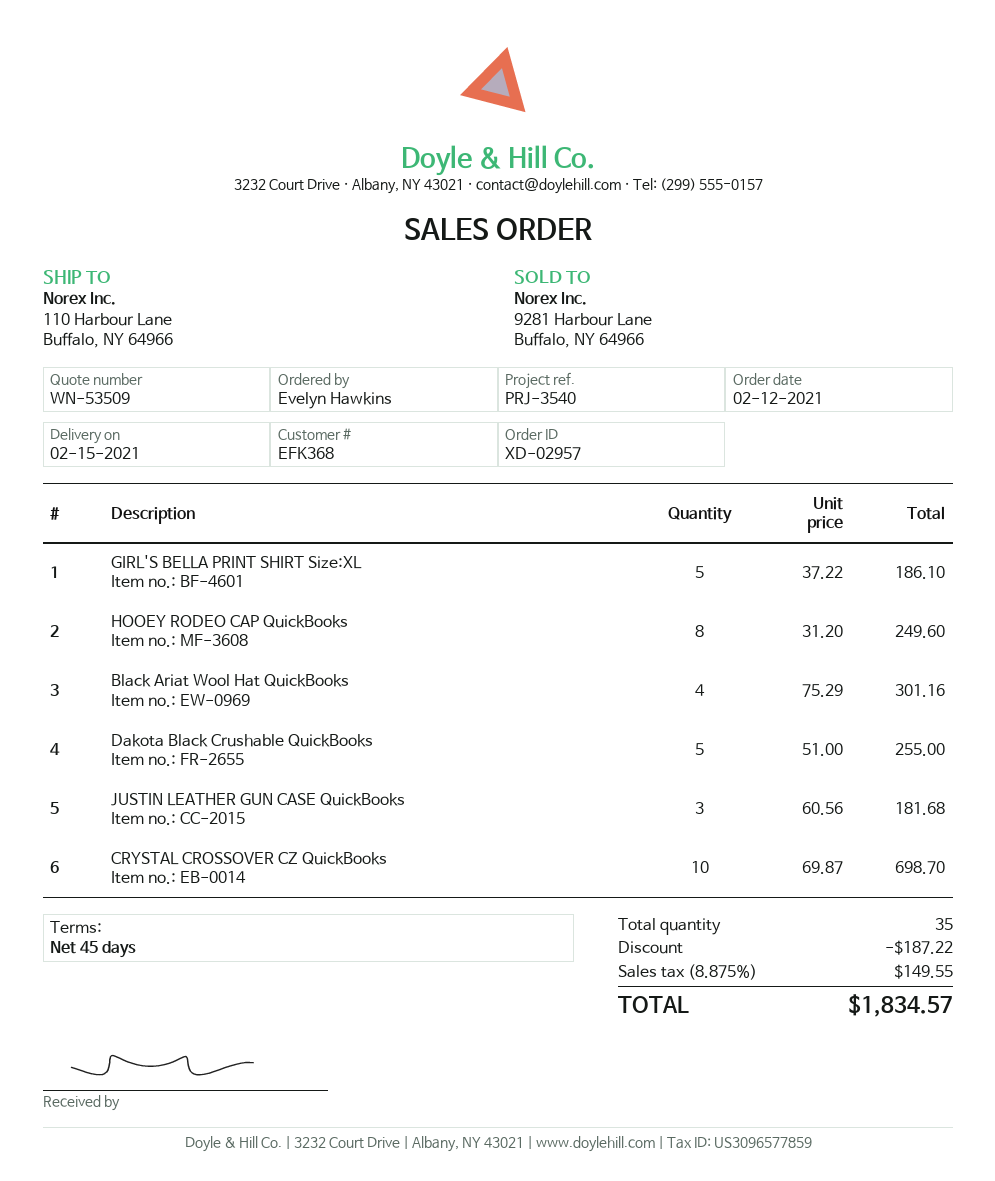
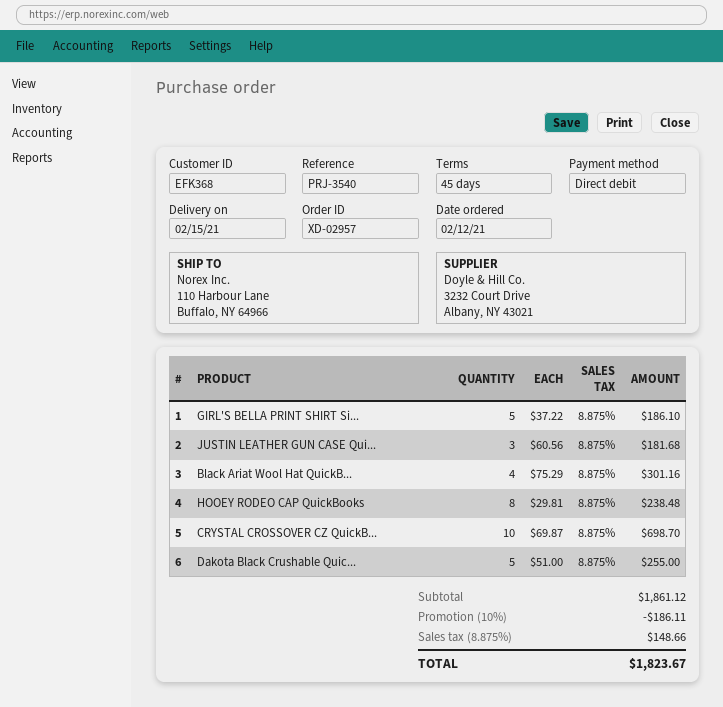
HOOEY RODEO CAP QuickBooks: 8 x 31.20 = 249.60 -> 8 x 29.81 = 238.48
discount: 187.22 -> 186.11
tax: 8.875% = 149.55 -> 8.875% = 148.66
total: 1834.57 -> 1823.67

